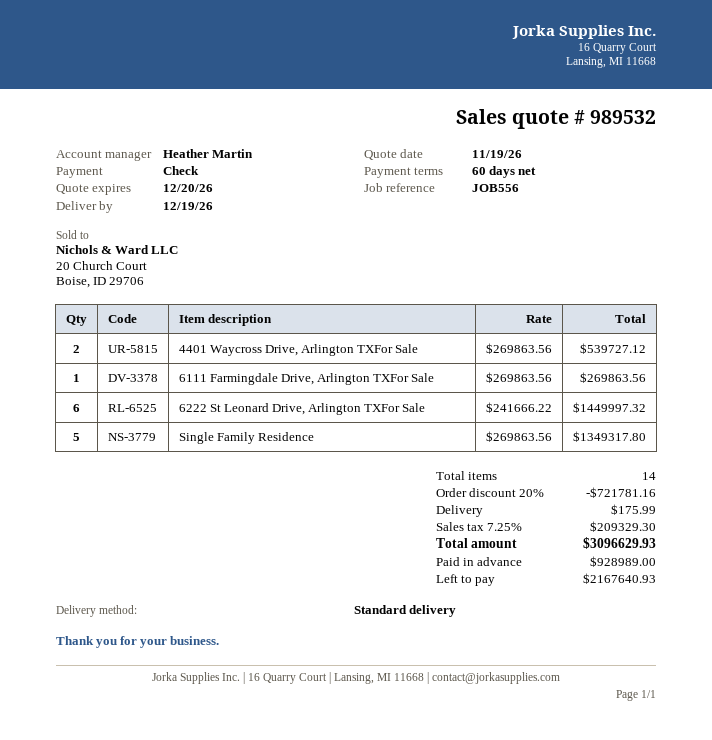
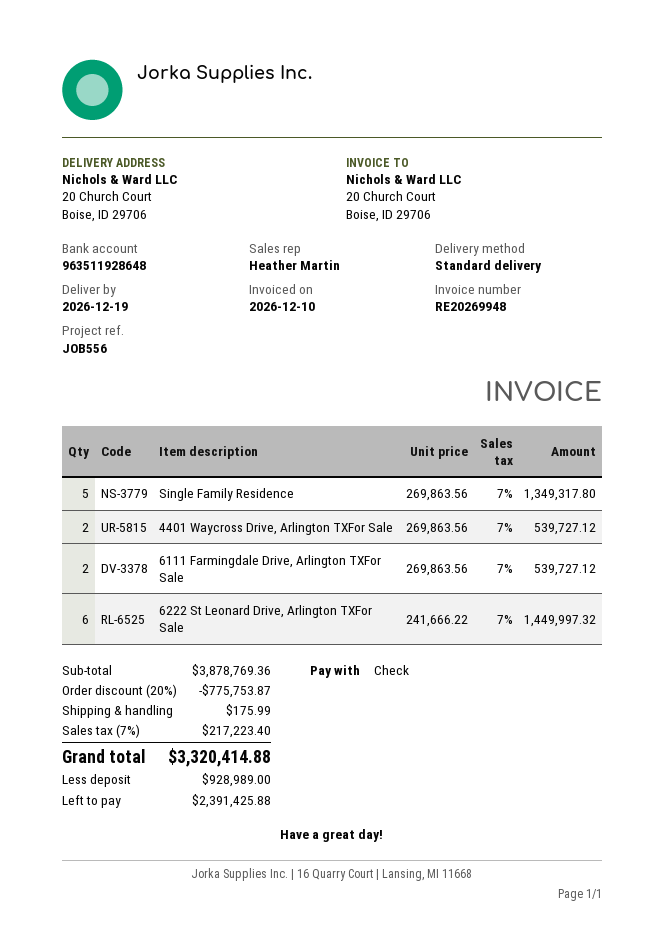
6111 Farmingdale Drive, Arlington TXFor Sale: 1 x 269863.56 = 269863.56 -> 2 x 269863.56 = 539727.12
discount: 20% = 721781.16 -> 20% = 775753.87
tax: 7.25% = 209329.30 -> 7% = 217223.40
total: 3096629.93 -> 3320414.88
balance: 2167640.93 -> 2391425.88

